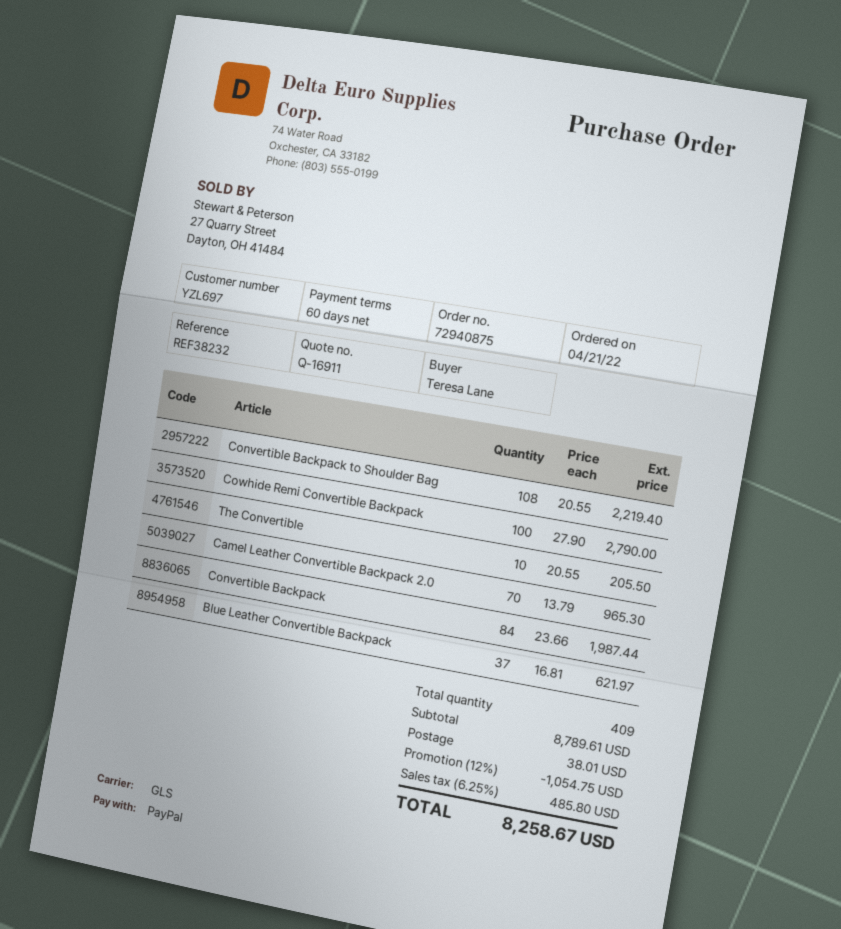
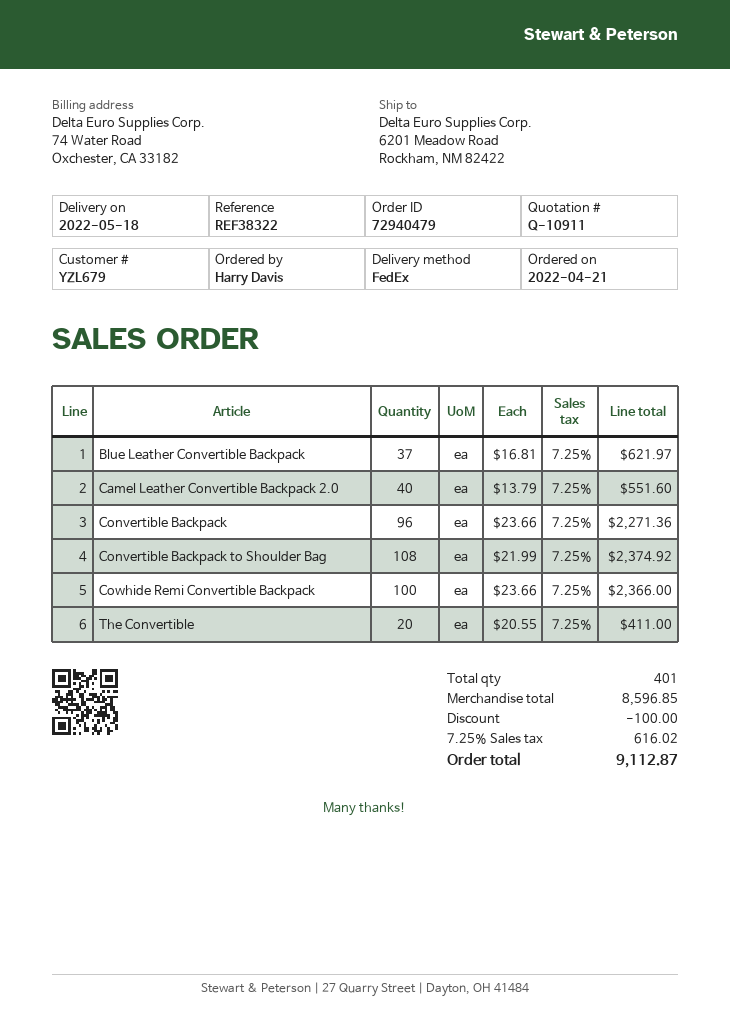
quote number: Q-16911 -> Q-10911
order number: 72940875 -> 72940479
customer number: YZL697 -> YZL679
reference: REF38232 -> REF38322
ordered by: Teresa Lane -> Harry Davis
shipping method: GLS -> FedEx
Convertible Backpack to Shoulder Bag: 108 x 20.55 = 2219.40 -> 108 x 21.99 = 2374.92
Cowhide Remi Convertible Backpack: 100 x 27.90 = 2790.00 -> 100 x 23.66 = 2366.00
The Convertible: 10 x 20.55 = 205.50 -> 20 x 20.55 = 411.00
Camel Leather Convertible Backpack 2.0: 70 x 13.79 = 965.30 -> 40 x 13.79 = 551.60
Convertible Backpack: 84 x 23.66 = 1987.44 -> 96 x 23.66 = 2271.36
total quantity: 409 -> 401
subtotal: 8789.61 -> 8596.85
discount: 1054.75 -> 100.00
shipping: 38.01 -> none
tax: 6.25% = 485.80 -> 7.25% = 616.02
total: 8258.67 -> 9112.87

